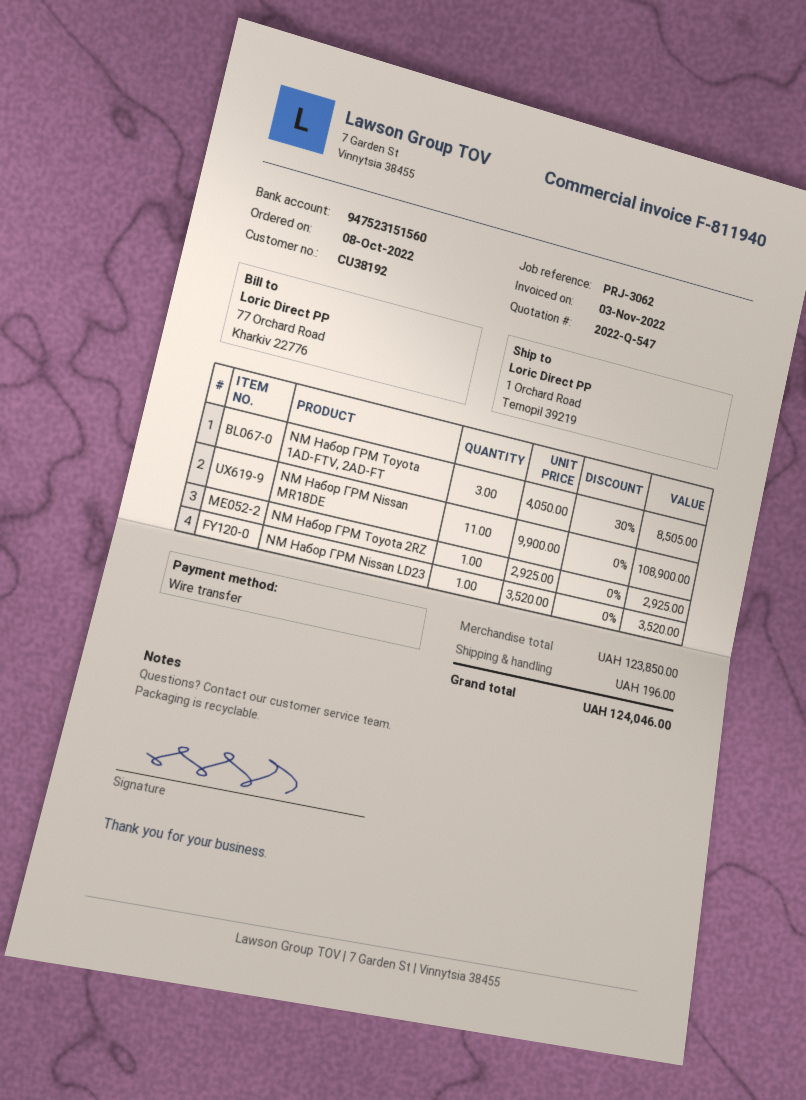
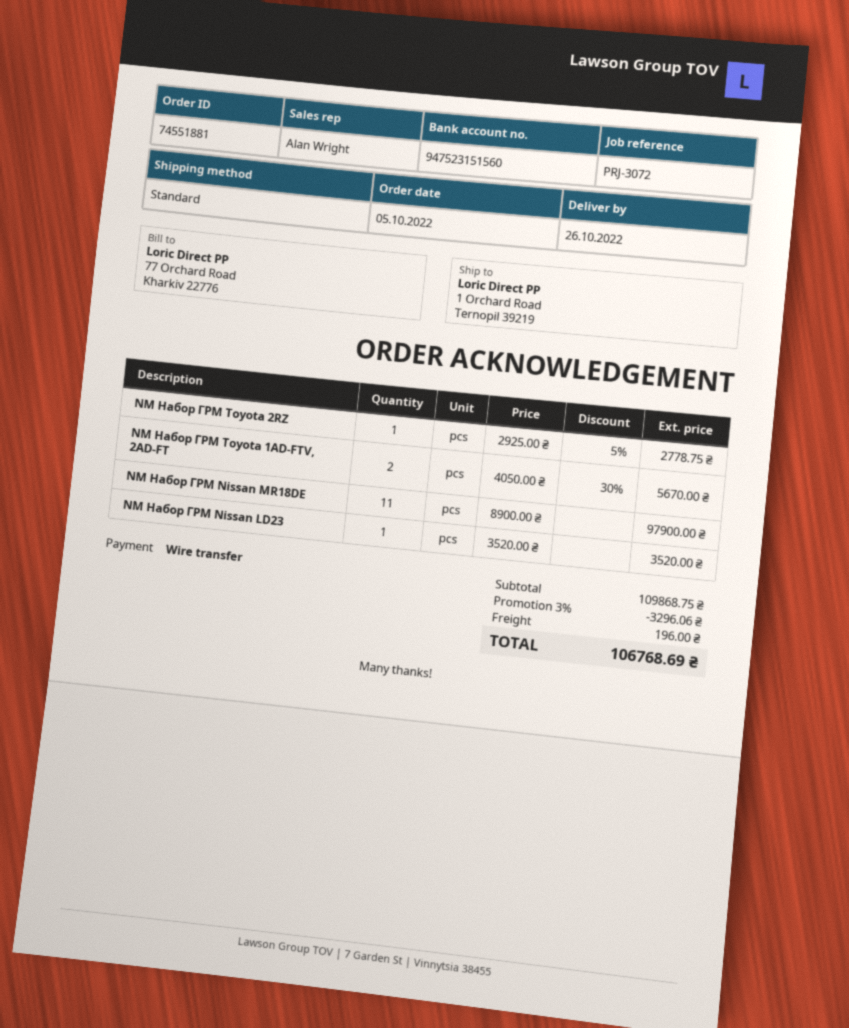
order date: 2022-10-08 -> 2022-10-05
reference: PRJ-3062 -> PRJ-3072
NM Набор ГРМ Toyota 1AD-FTV, 2AD-FT: 3 x 4050.00 - 30% = 8505.00 -> 2 x 4050.00 - 30% = 5670.00
NM Набор ГРМ Nissan MR18DE: 11 x 9900.00 = 108900.00 -> 11 x 8900.00 = 97900.00
NM Набор ГРМ Toyota 2RZ: 1 x 2925.00 = 2925.00 -> 1 x 2925.00 - 5% = 2778.75
subtotal: 123850.00 -> 109868.75
discount: none -> 3% = 3296.06
total: 124046.00 -> 106768.69

